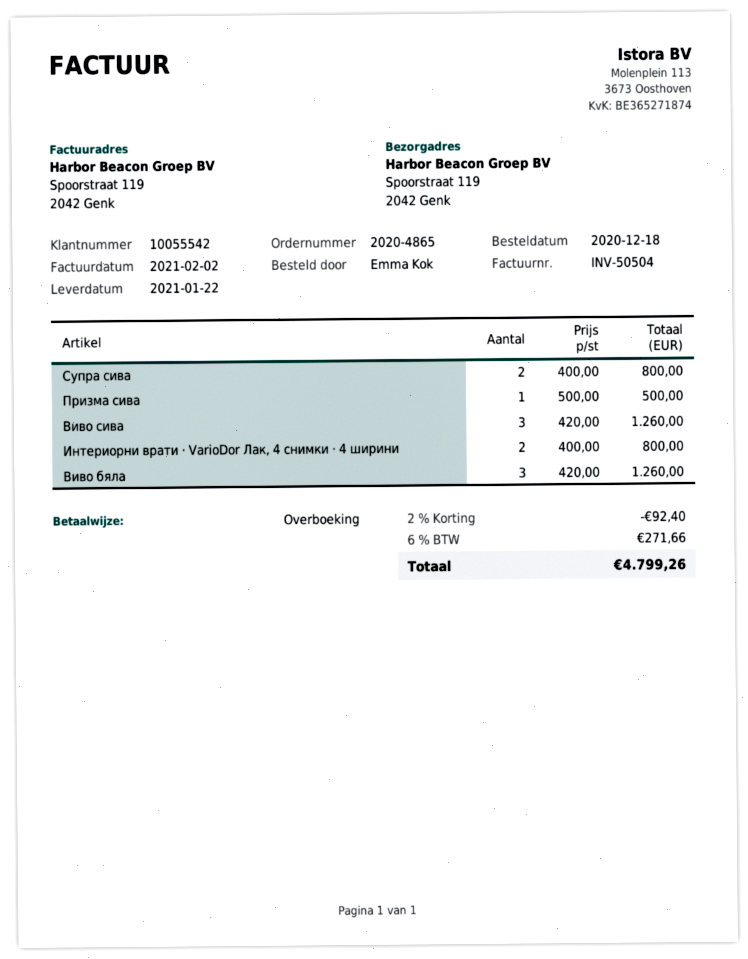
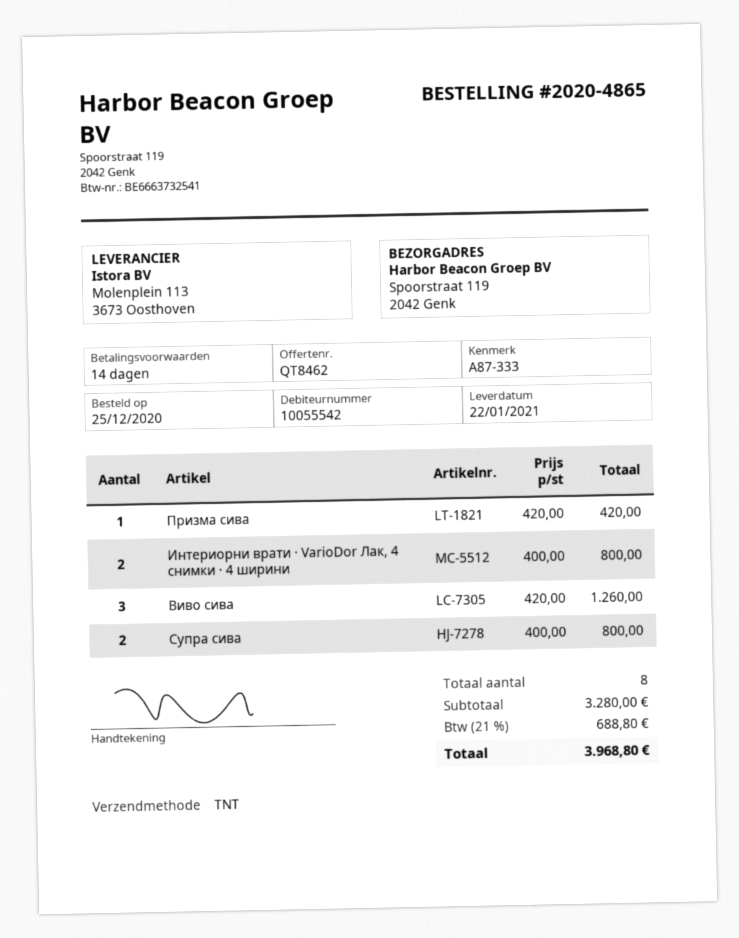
order date: 2020-12-18 -> 2020-12-25
Призма сива: 1 x 500.00 = 500.00 -> 1 x 420.00 = 420.00
Виво бяла: 3 x 420.00 = 1260.00 -> none
discount: 2% = 92.40 -> none
tax: 6% = 271.66 -> 21% = 688.80
total: 4799.26 -> 3968.80

